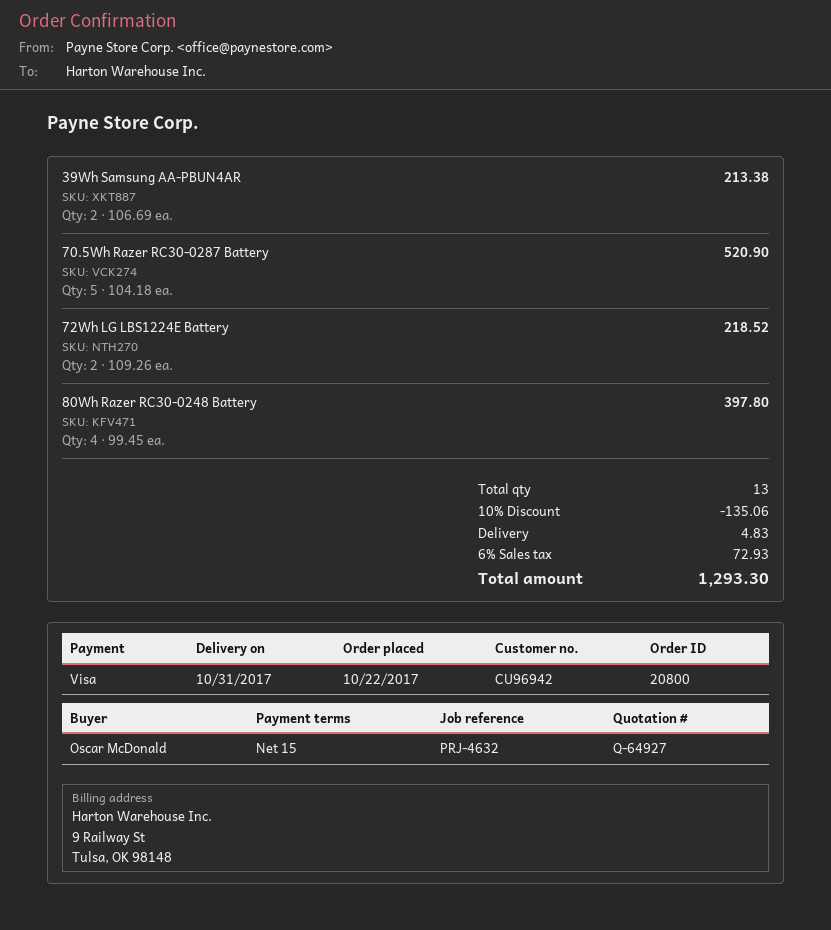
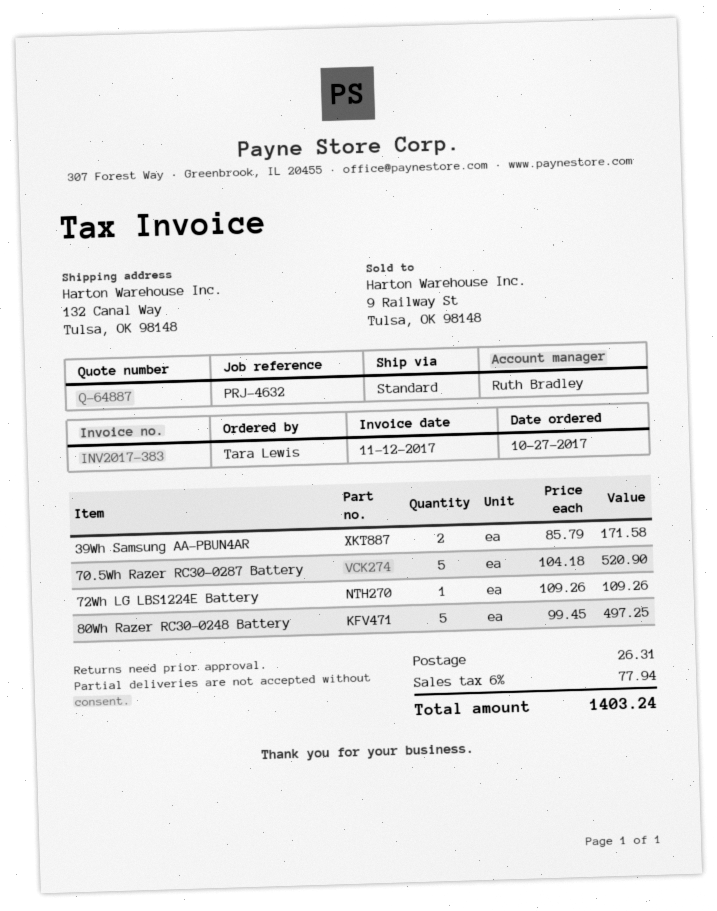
quote number: Q-64927 -> Q-64887
order date: 2017-10-22 -> 2017-10-27
ordered by: Oscar McDonald -> Tara Lewis
39Wh Samsung AA-PBUN4AR: 2 x 106.69 = 213.38 -> 2 x 85.79 = 171.58
72Wh LG LBS1224E Battery: 2 x 109.26 = 218.52 -> 1 x 109.26 = 109.26
80Wh Razer RC30-0248 Battery: 4 x 99.45 = 397.80 -> 5 x 99.45 = 497.25
discount: 10% = 135.06 -> none
shipping: 4.83 -> 26.31
tax: 6% = 72.93 -> 6% = 77.94
total: 1293.30 -> 1403.24

